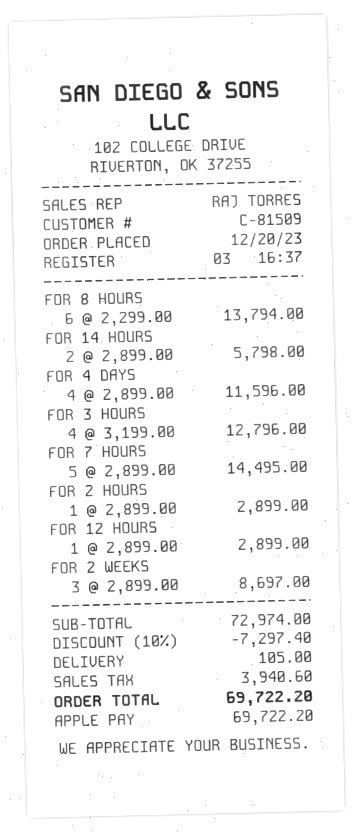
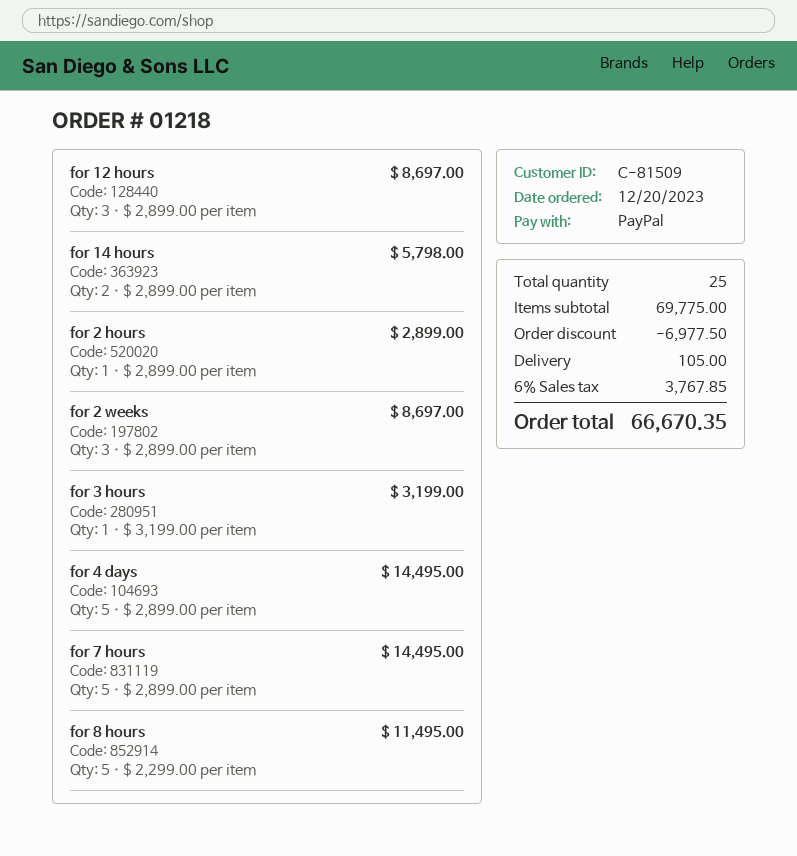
payment method: Apple Pay -> PayPal
FOR 8 HOURS: 6 x 2299.00 = 13794.00 -> 5 x 2299.00 = 11495.00
FOR 4 DAYS: 4 x 2899.00 = 11596.00 -> 5 x 2899.00 = 14495.00
FOR 3 HOURS: 4 x 3199.00 = 12796.00 -> 1 x 3199.00 = 3199.00
FOR 12 HOURS: 1 x 2899.00 = 2899.00 -> 3 x 2899.00 = 8697.00
subtotal: 72974.00 -> 69775.00
discount: 7297.40 -> 6977.50
tax: 3940.60 -> 3767.85
total: 69722.20 -> 66670.35

